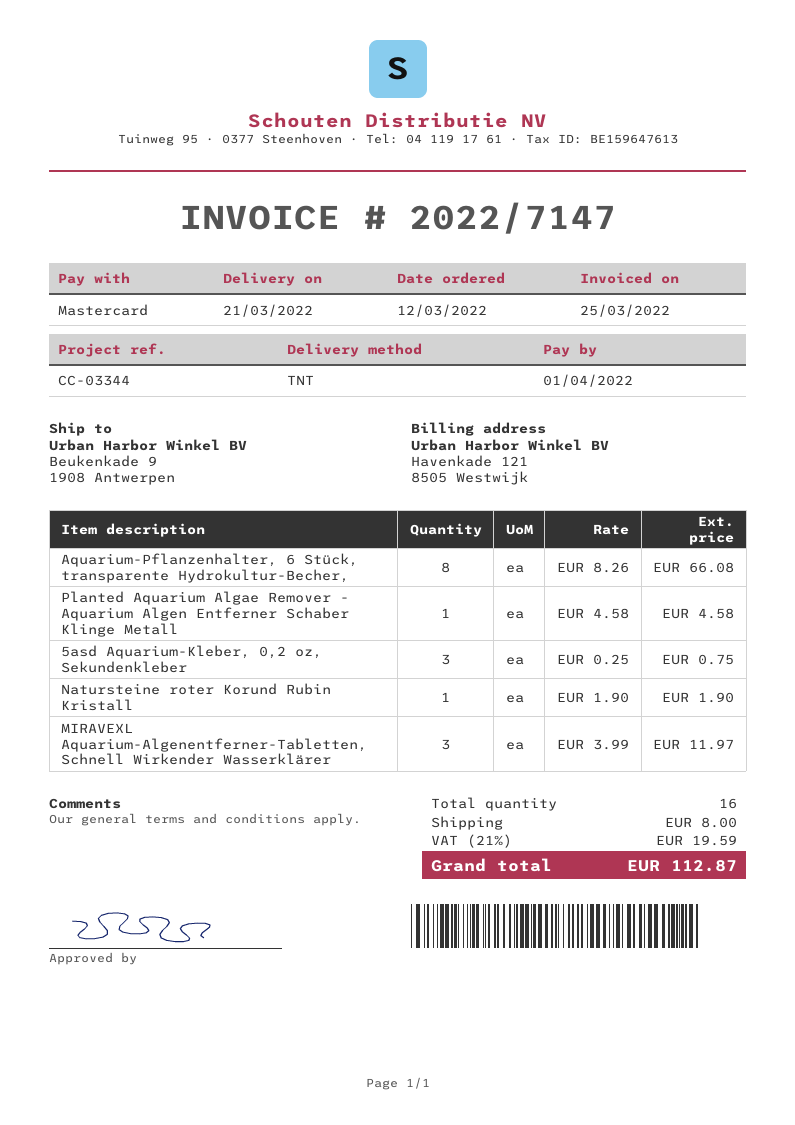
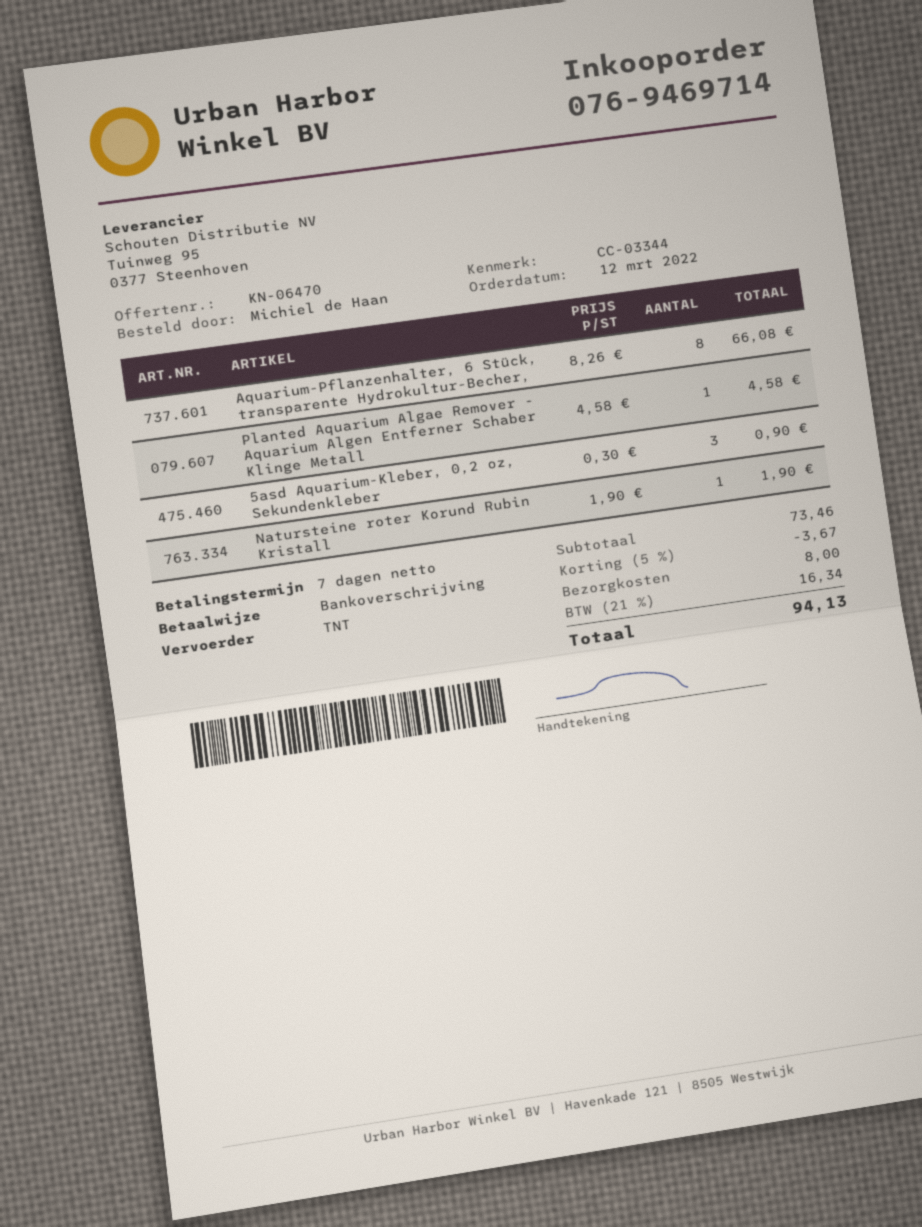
payment method: Mastercard -> bank transfer
5asd Aquarium-Kleber, 0,2 oz, Sekundenkleber: 3 x 0.25 = 0.75 -> 3 x 0.30 = 0.90
MIRAVEXL Aquarium-Algenentferner-Tabletten, Schnell Wirkender Wasserklärer: 3 x 3.99 = 11.97 -> none
discount: none -> 5% = 3.67
tax: 21% = 19.59 -> 21% = 16.34
total: 112.87 -> 94.13

